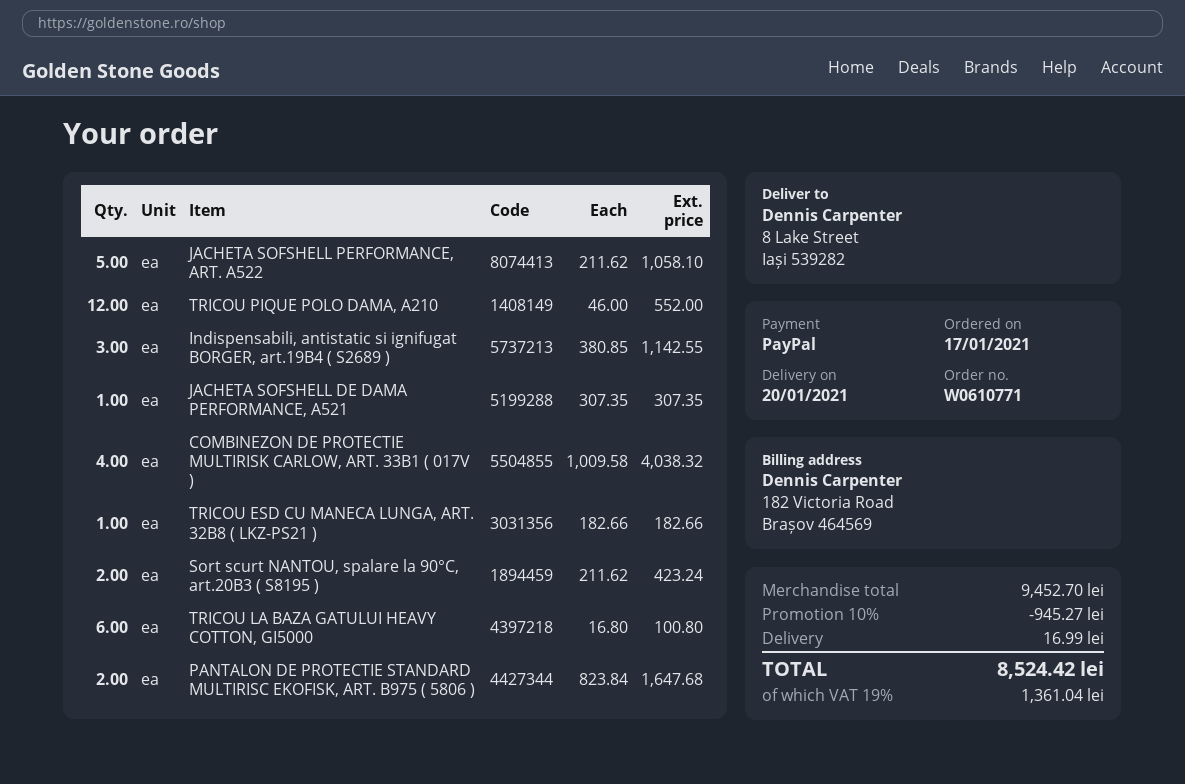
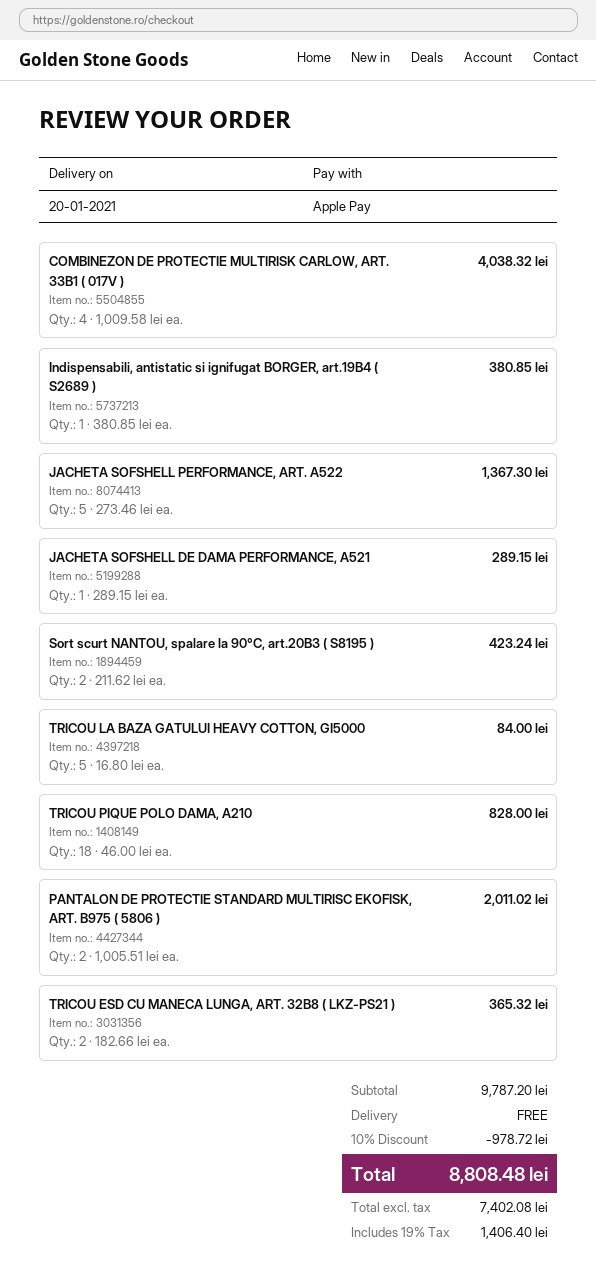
payment method: PayPal -> Apple Pay
JACHETA SOFSHELL PERFORMANCE, ART. A522: 5 x 211.62 = 1058.10 -> 5 x 273.46 = 1367.30
TRICOU PIQUE POLO DAMA, A210: 12 x 46.00 = 552.00 -> 18 x 46.00 = 828.00
Indispensabili, antistatic si ignifugat BORGER, art.19B4 ( S2689 ): 3 x 380.85 = 1142.55 -> 1 x 380.85 = 380.85
JACHETA SOFSHELL DE DAMA PERFORMANCE, A521: 1 x 307.35 = 307.35 -> 1 x 289.15 = 289.15
TRICOU ESD CU MANECA LUNGA, ART. 32B8 ( LKZ-PS21 ): 1 x 182.66 = 182.66 -> 2 x 182.66 = 365.32
TRICOU LA BAZA GATULUI HEAVY COTTON, GI5000: 6 x 16.80 = 100.80 -> 5 x 16.80 = 84.00
PANTALON DE PROTECTIE STANDARD MULTIRISC EKOFISK, ART. B975 ( 5806 ): 2 x 823.84 = 1647.68 -> 2 x 1005.51 = 2011.02
subtotal: 9452.70 -> 9787.20
discount: 10% = 945.27 -> 10% = 978.72
shipping: 16.99 -> 0.00
tax: 19% = 1361.04 -> 19% = 1406.40
total: 8524.42 -> 8808.48

